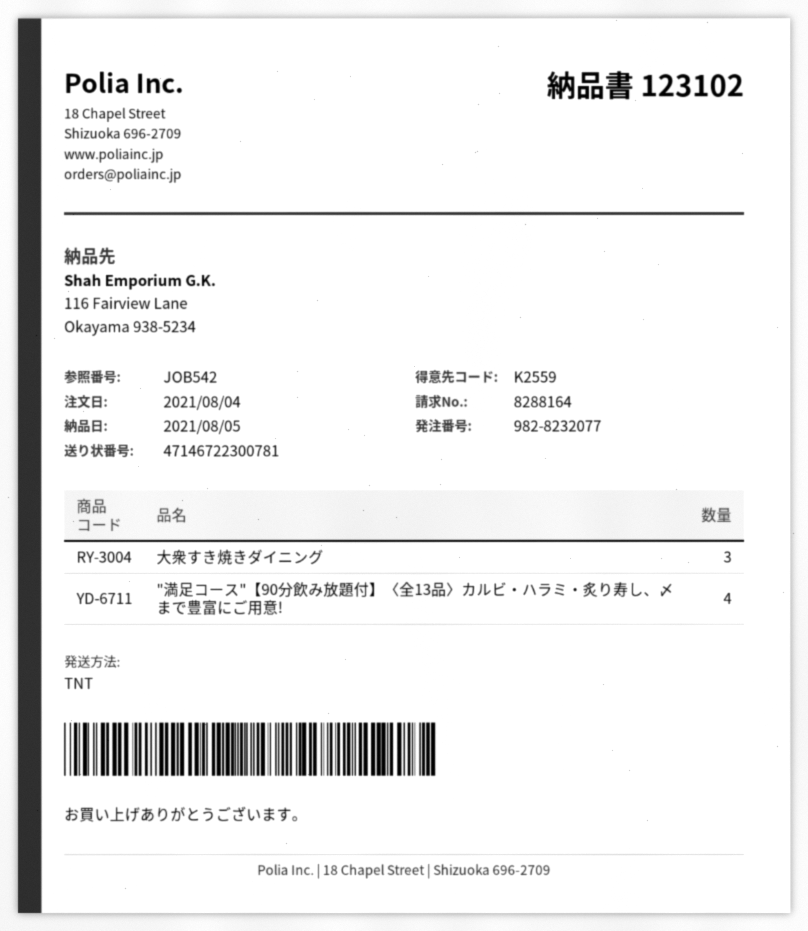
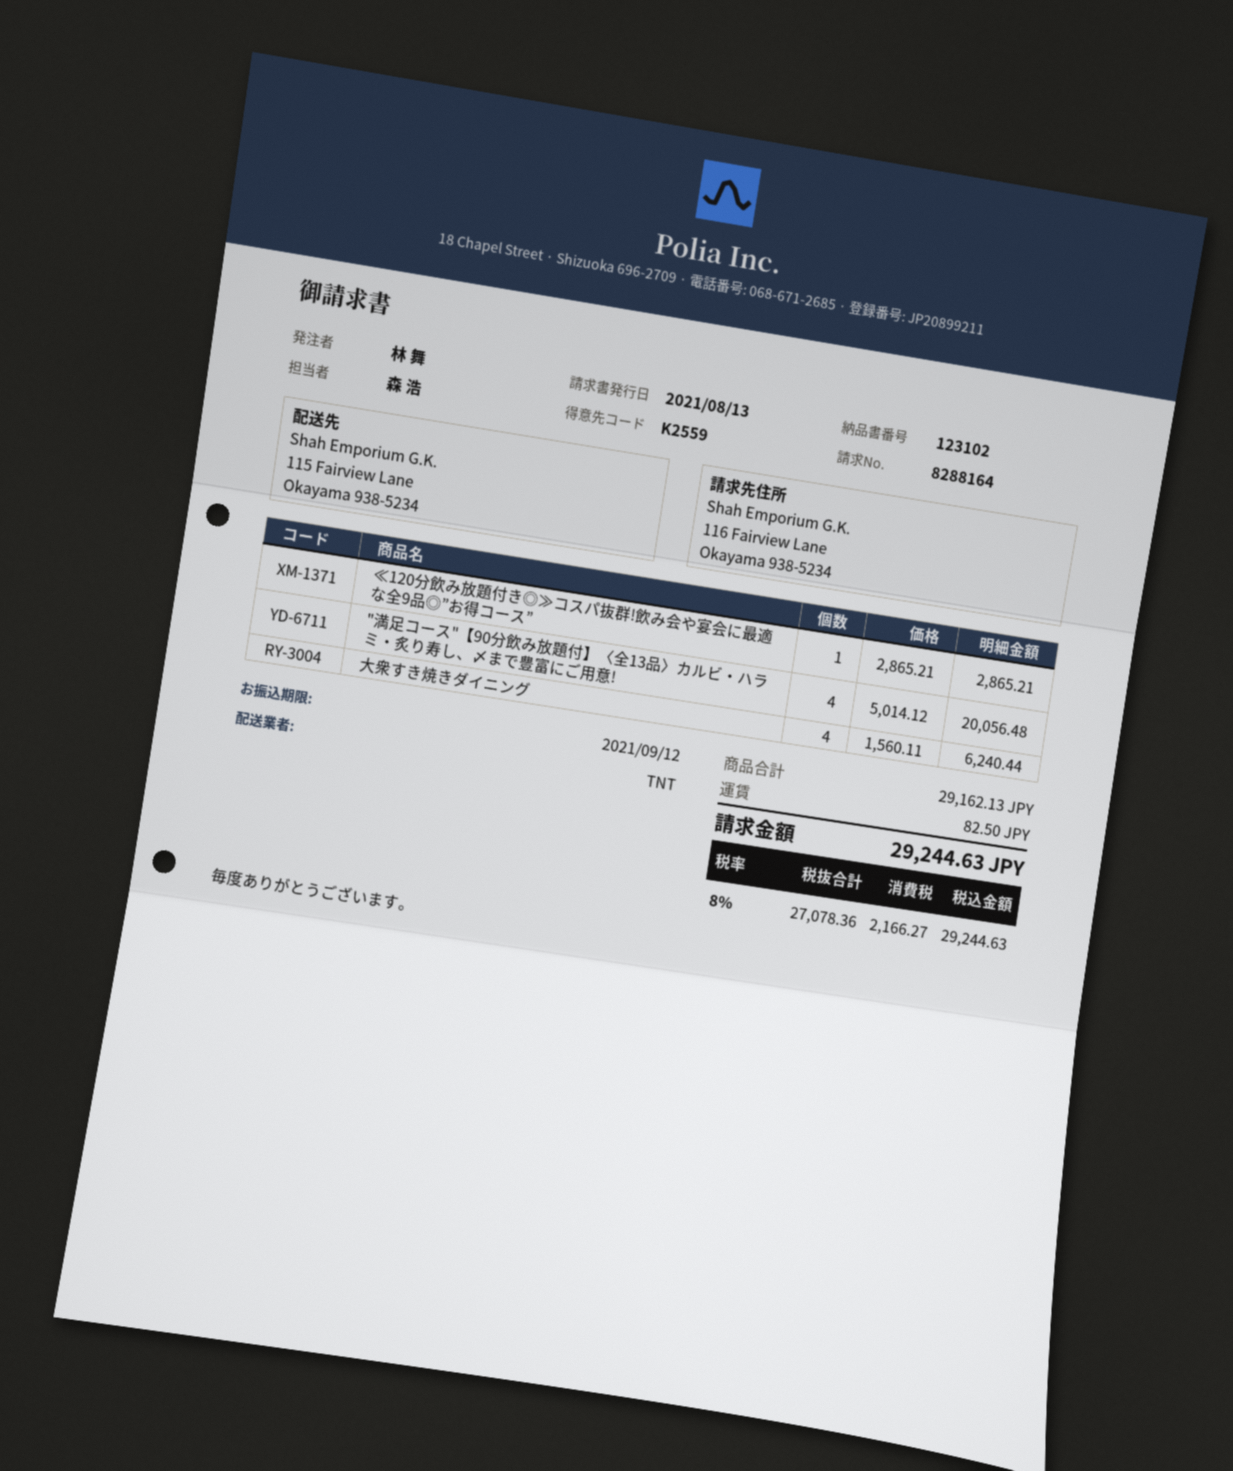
ship to: 116 Fairview Lane, Okayama 938-5234 -> 115 Fairview Lane, Okayama 938-5234
大衆すき焼きダイニング: 3 -> 4
≪120分飲み放題付き◎≫コスパ抜群!飲み会や宴会に最適な全9品◎”お得コース”: none -> 1

